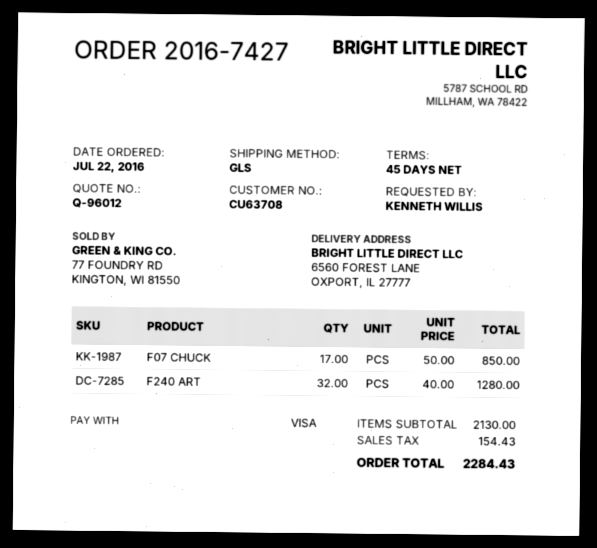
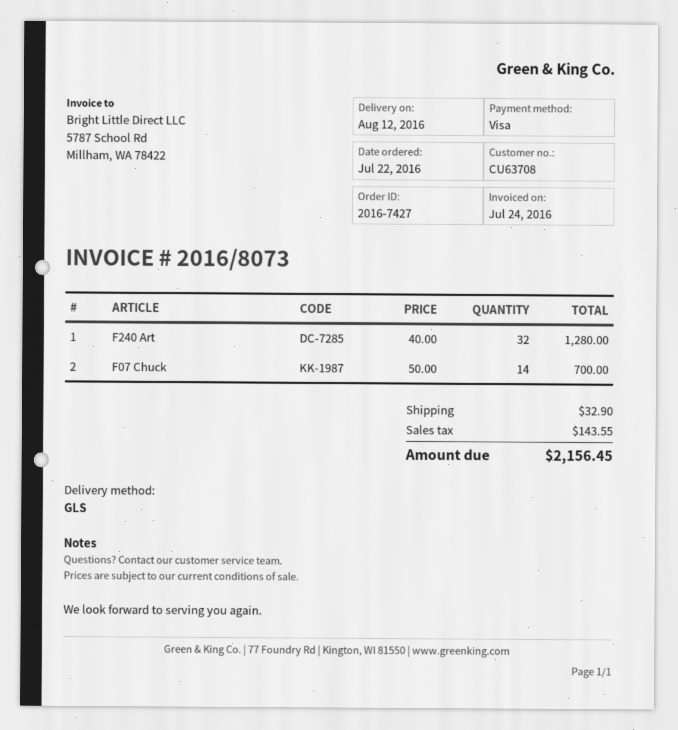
F07 CHUCK: 17 x 50.00 = 850.00 -> 14 x 50.00 = 700.00
shipping: none -> 32.90
tax: 154.43 -> 143.55
total: 2284.43 -> 2156.45

